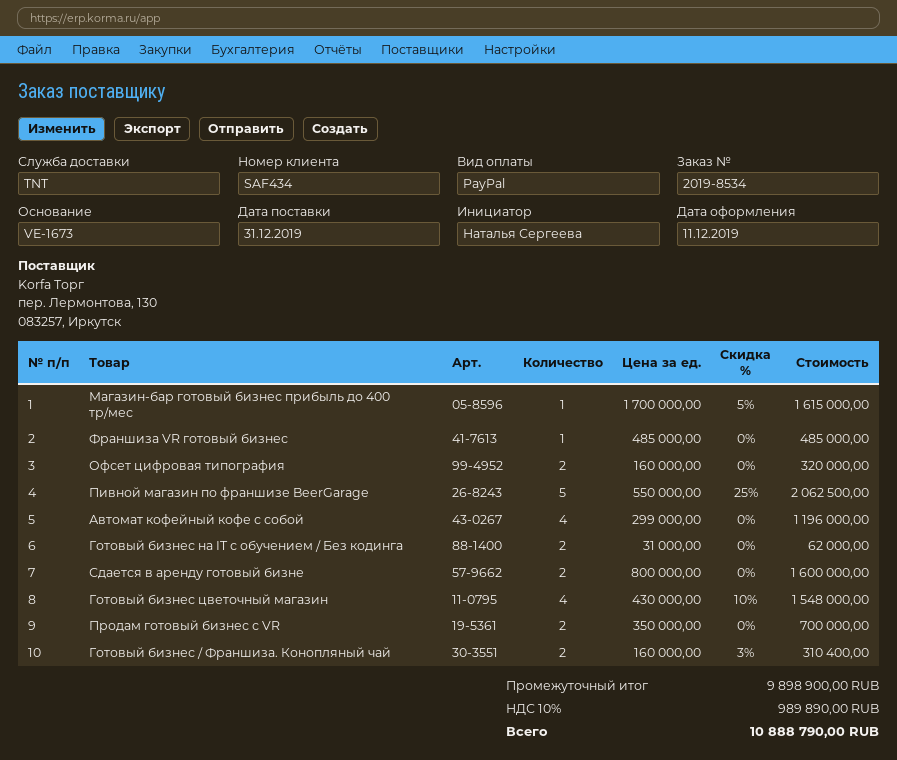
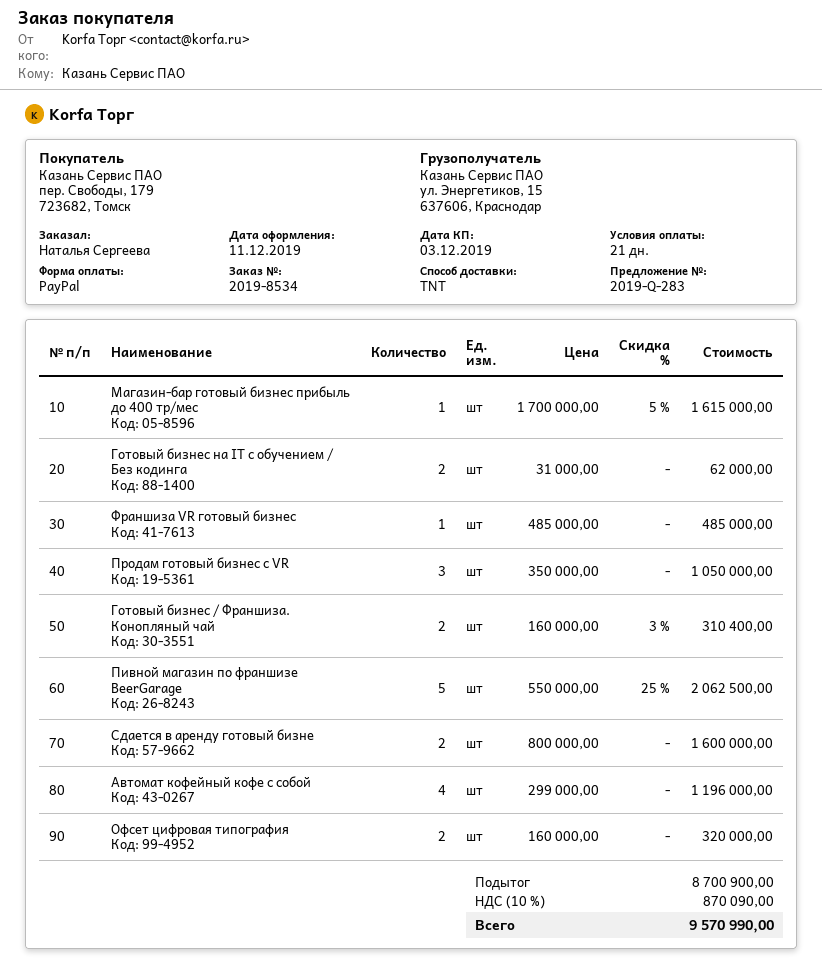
Готовый бизнес цветочный магазин: 4 x 430000.00 - 10% = 1548000.00 -> none
Продам готовый бизнес с VR: 2 x 350000.00 = 700000.00 -> 3 x 350000.00 = 1050000.00
subtotal: 9898900.00 -> 8700900.00
tax: 10% = 989890.00 -> 10% = 870090.00
total: 10888790.00 -> 9570990.00

